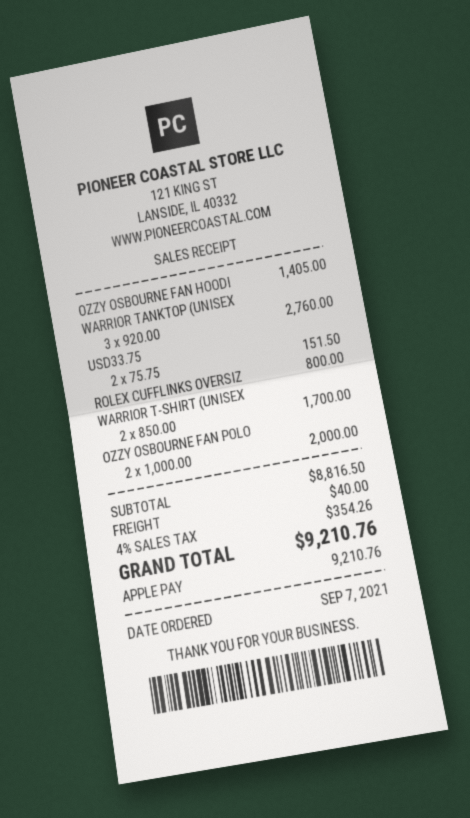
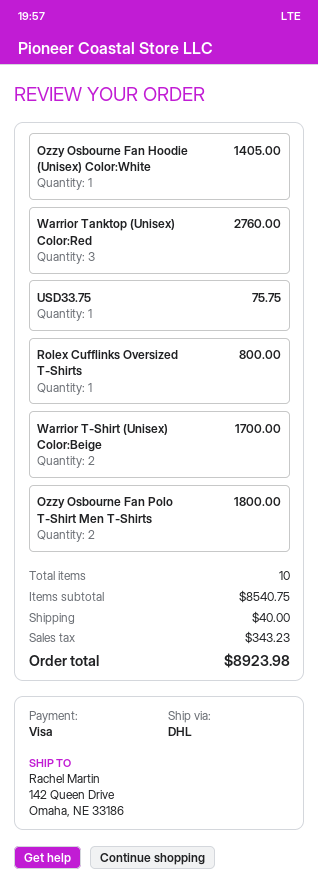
payment method: Apple Pay -> Visa
USD33.75: 2 for 151.50 -> 1 for 75.75
OZZY OSBOURNE FAN POLO: 2 for 2000.00 -> 2 for 1800.00
subtotal: 8816.50 -> 8540.75
tax: 354.26 -> 343.23
total: 9210.76 -> 8923.98

